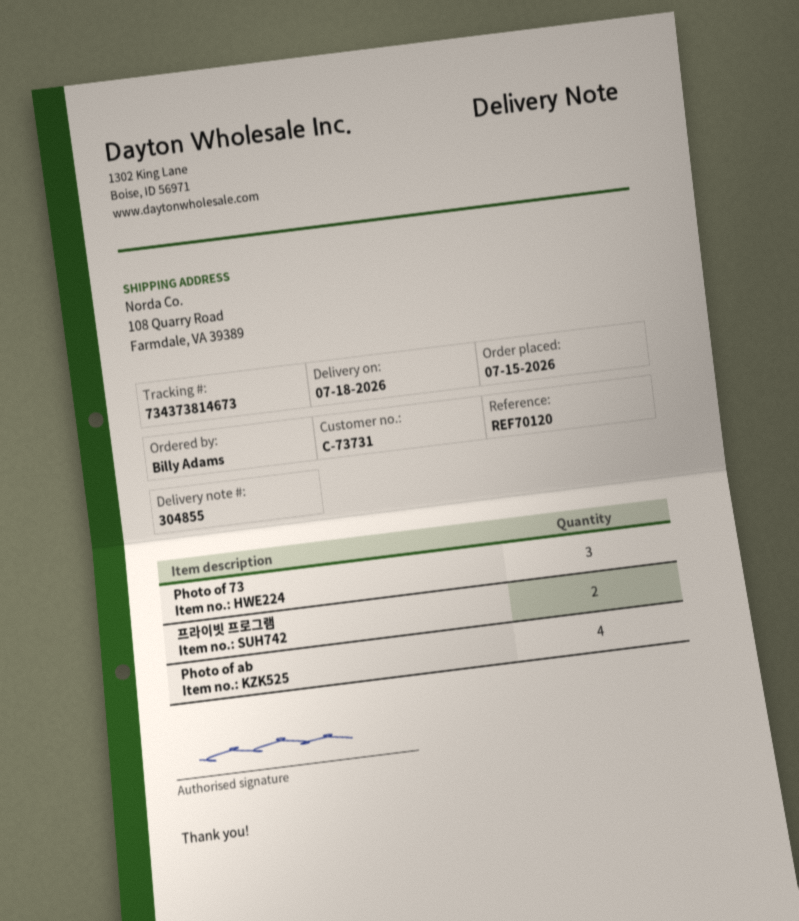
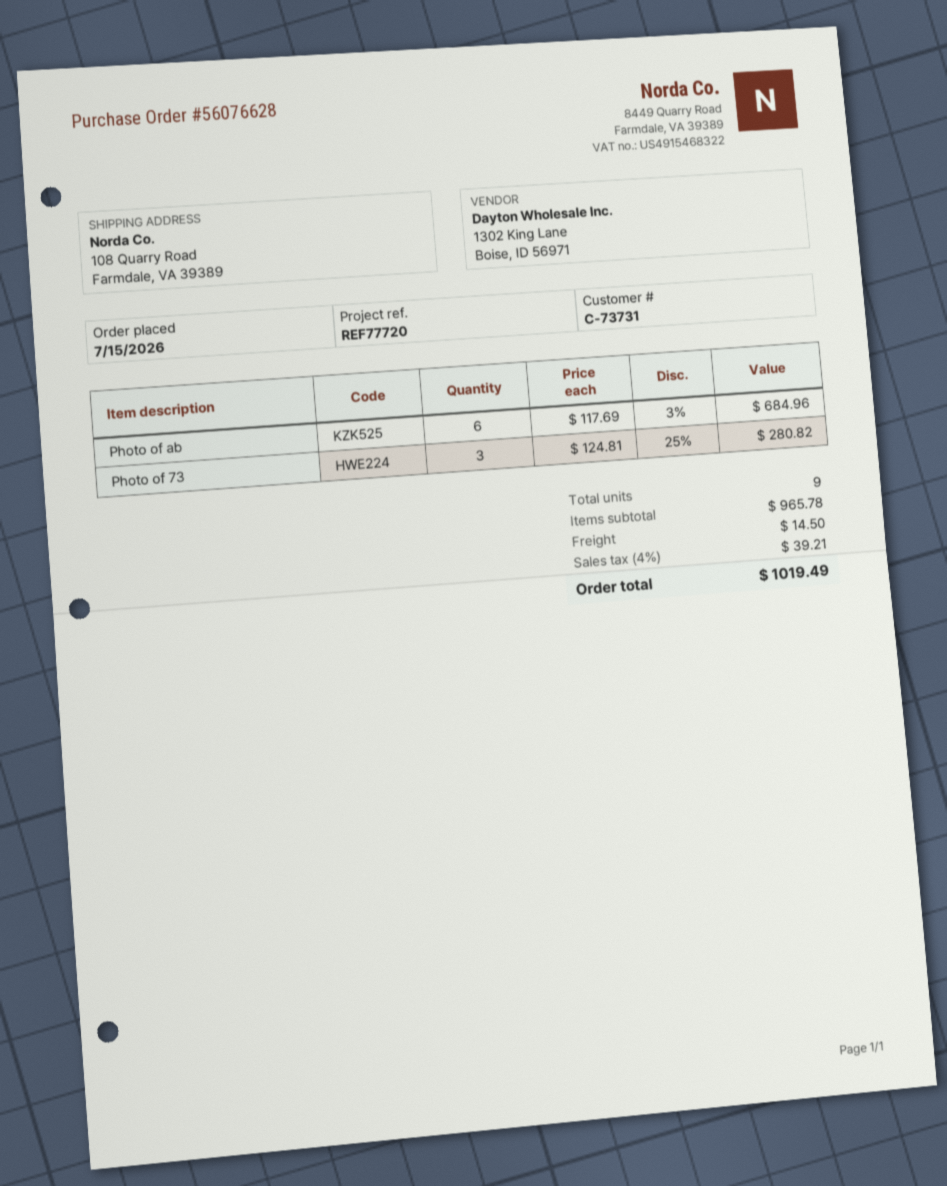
reference: REF70120 -> REF77720
프라이빗 프로그램: 2 -> none
Photo of ab: 4 -> 6

